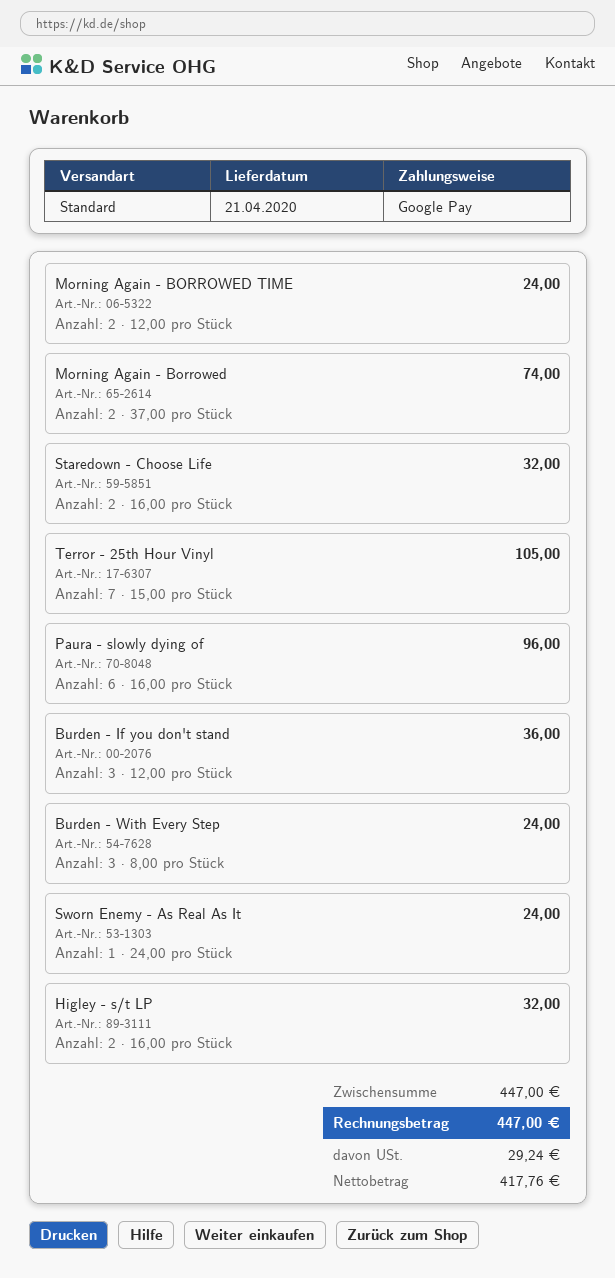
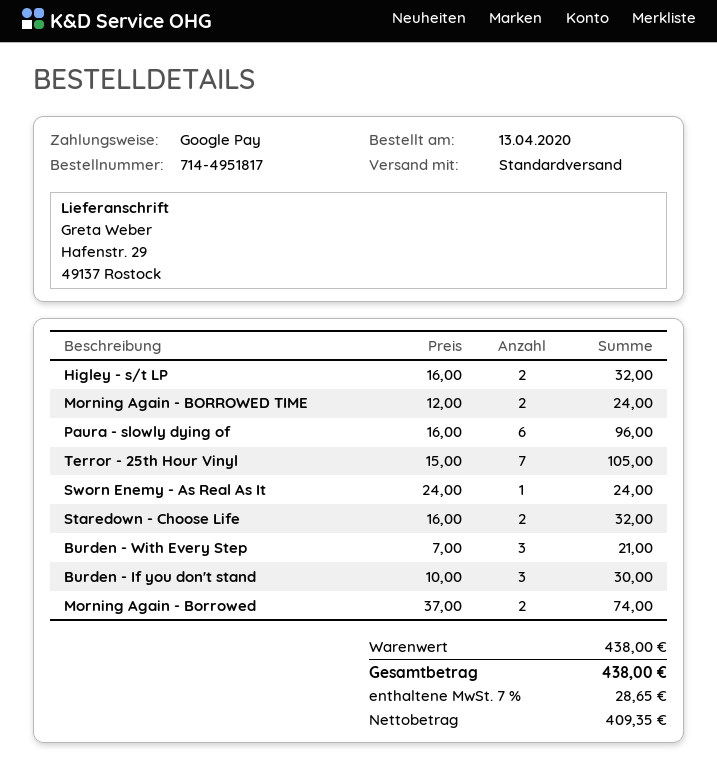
Burden - If you don't stand: 3 x 12.00 = 36.00 -> 3 x 10.00 = 30.00
Burden - With Every Step: 3 x 8.00 = 24.00 -> 3 x 7.00 = 21.00
subtotal: 447.00 -> 438.00
net: 417.76 -> 409.35
tax: 29.24 -> 28.65
total: 447.00 -> 438.00

